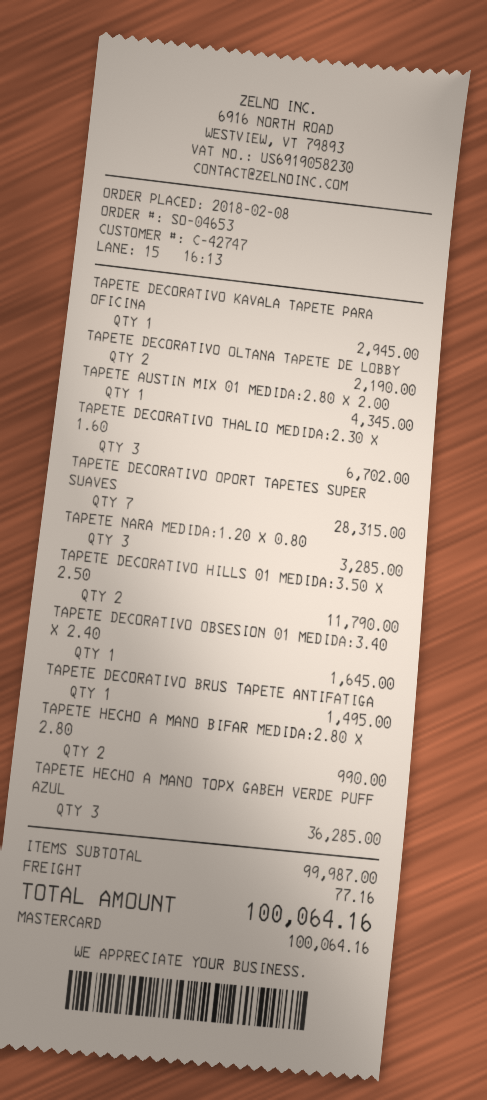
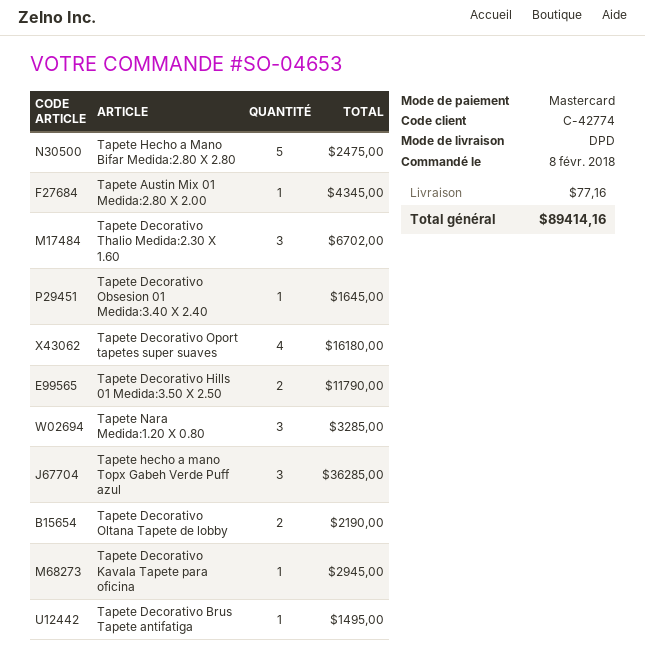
customer number: C-42747 -> C-42774
TAPETE DECORATIVO OPORT TAPETES SUPER SUAVES: 7 for 28315.00 -> 4 for 16180.00
TAPETE HECHO A MANO BIFAR MEDIDA:2.80 X 2.80: 2 for 990.00 -> 5 for 2475.00
total: 100064.16 -> 89414.16

